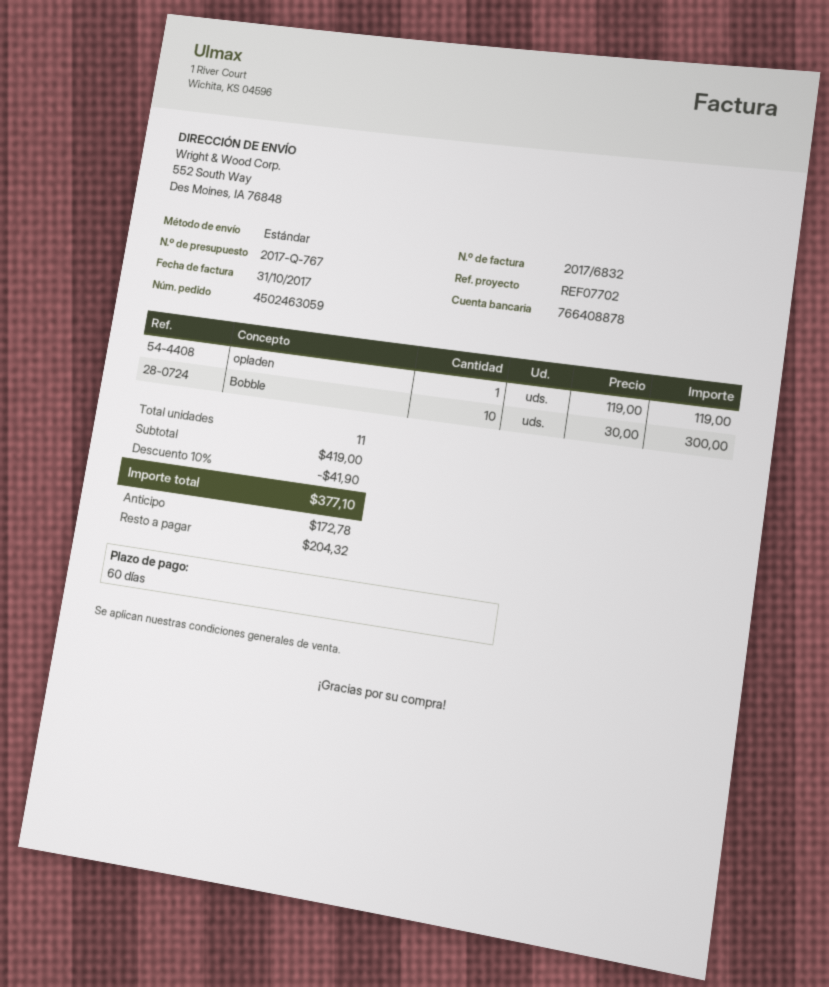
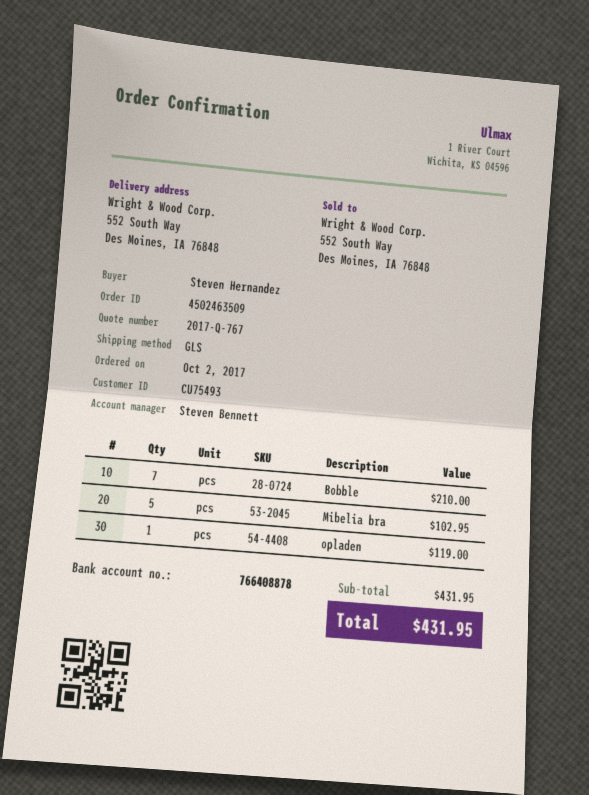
order number: 4502463059 -> 4502463509
shipping method: standard -> GLS
Bobble: 10 for 300.00 -> 7 for 210.00
Mibelia bra: none -> 5 for 102.95
subtotal: 419.00 -> 431.95
discount: 10% = 41.90 -> none
total: 377.10 -> 431.95

